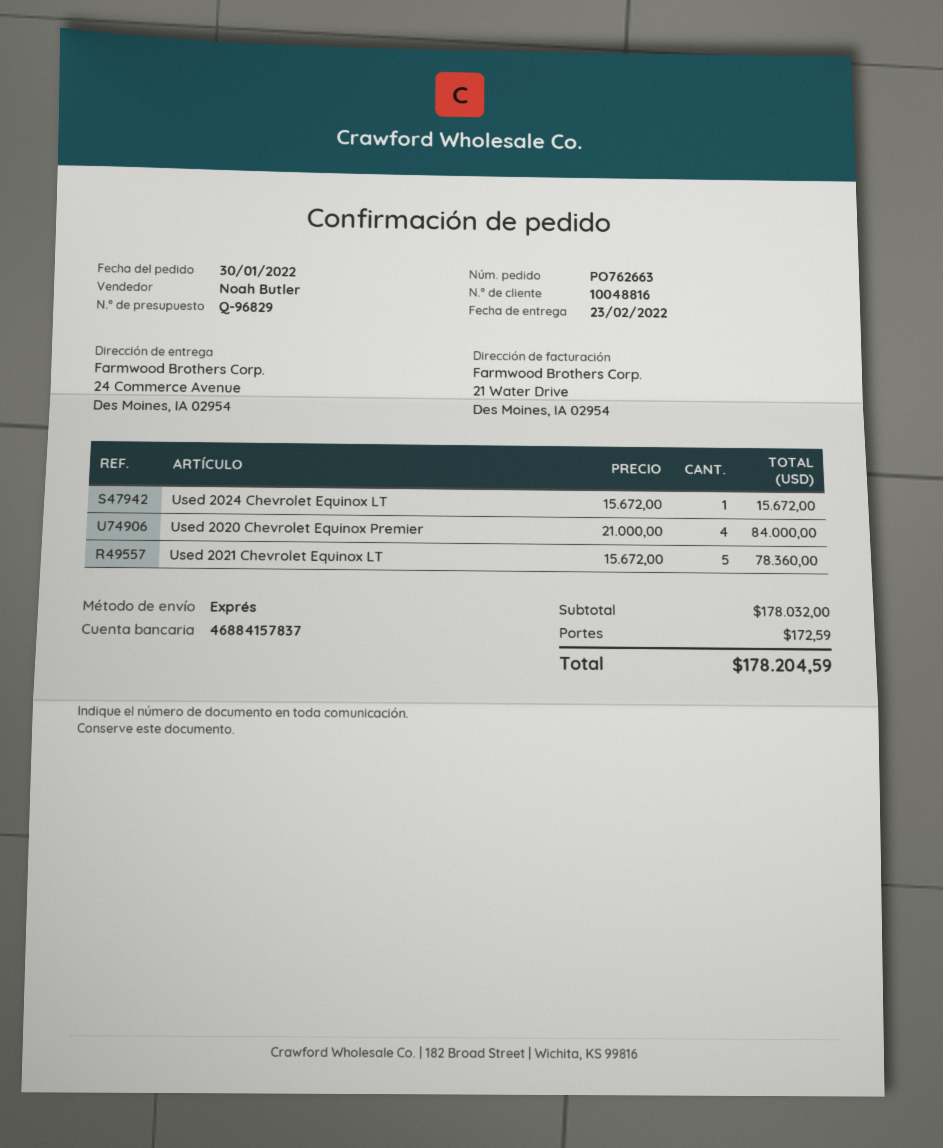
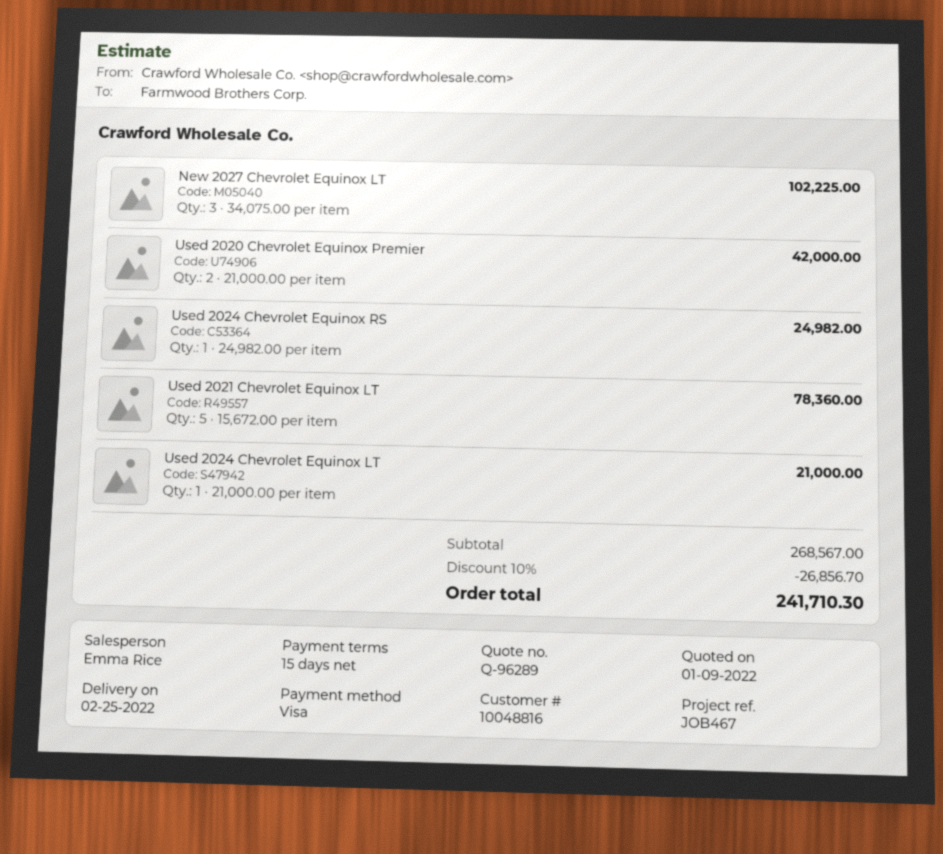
quote number: Q-96829 -> Q-96289
delivery date: 2022-02-23 -> 2022-02-25
sales rep: Noah Butler -> Emma Rice
Used 2024 Chevrolet Equinox LT: 1 x 15672.00 = 15672.00 -> 1 x 21000.00 = 21000.00
Used 2020 Chevrolet Equinox Premier: 4 x 21000.00 = 84000.00 -> 2 x 21000.00 = 42000.00
New 2027 Chevrolet Equinox LT: none -> 3 x 34075.00 = 102225.00
Used 2024 Chevrolet Equinox RS: none -> 1 x 24982.00 = 24982.00
subtotal: 178032.00 -> 268567.00
discount: none -> 10% = 26856.70
shipping: 172.59 -> none
total: 178204.59 -> 241710.30

